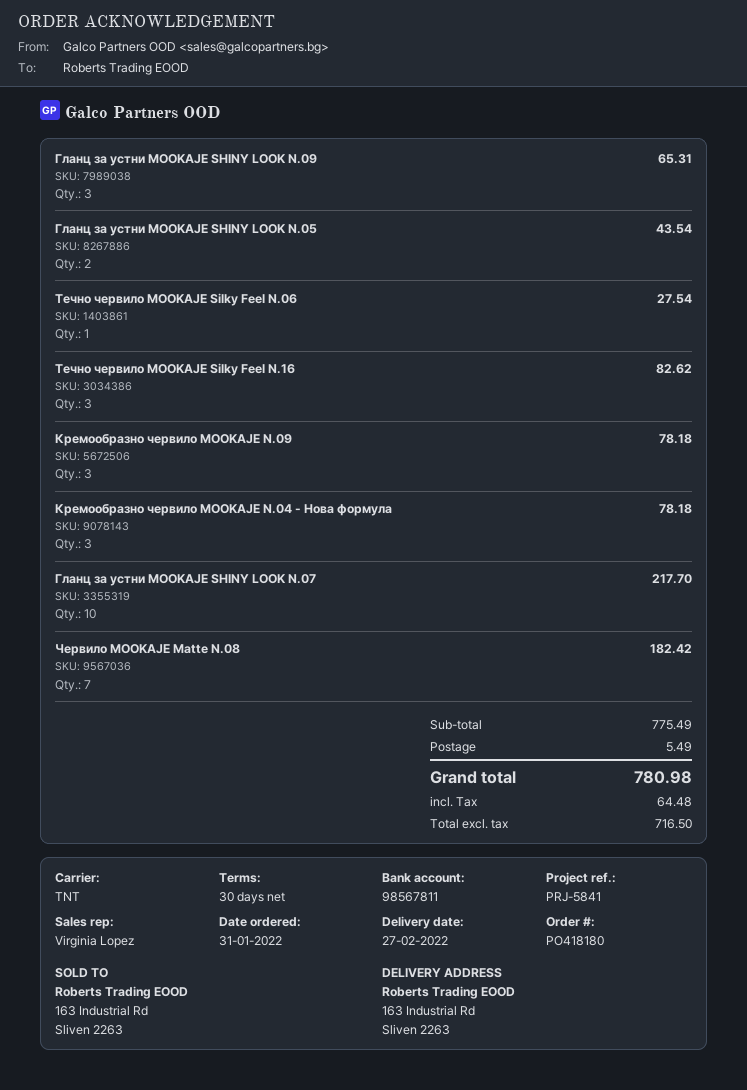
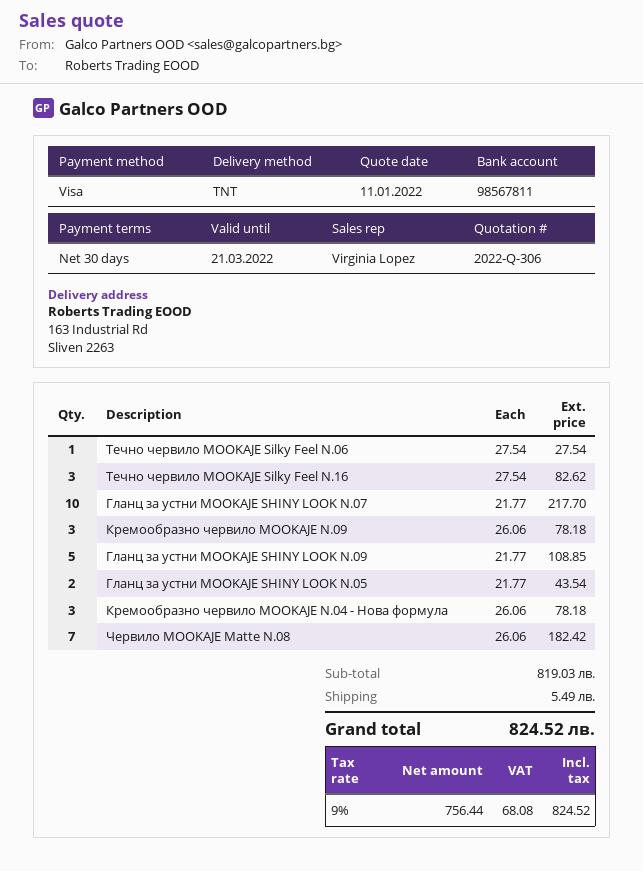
Гланц за устни MOOKAJE SHINY LOOK N.09: 3 for 65.31 -> 5 for 108.85
subtotal: 775.49 -> 819.03
net: 716.50 -> 756.44
tax: 64.48 -> 68.08
total: 780.98 -> 824.52

